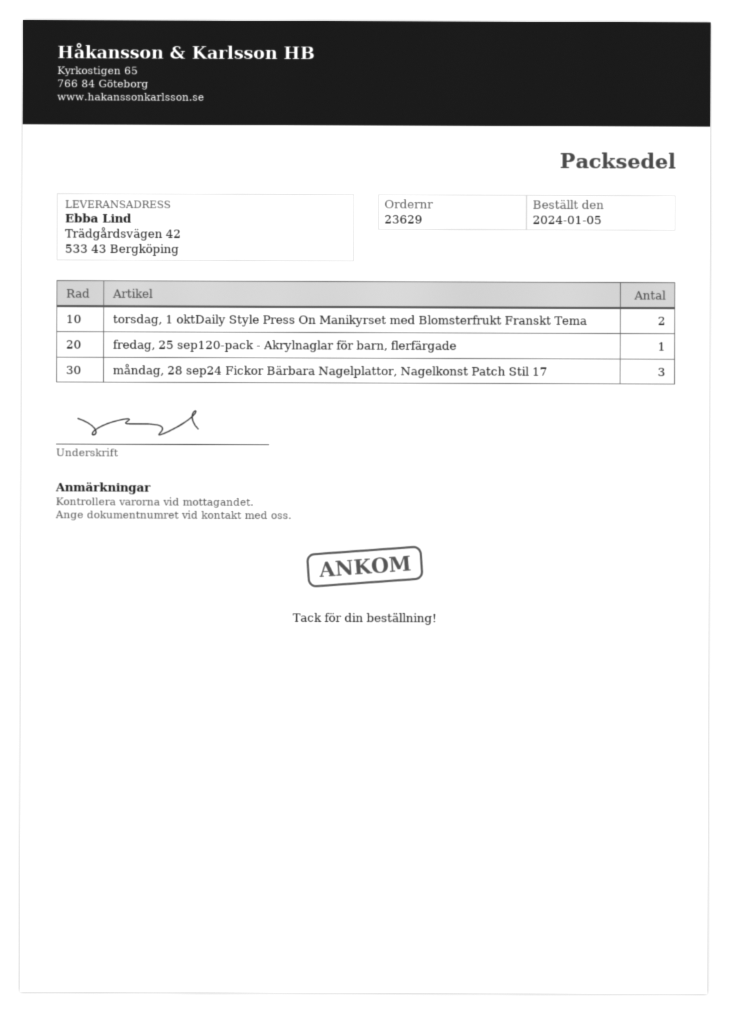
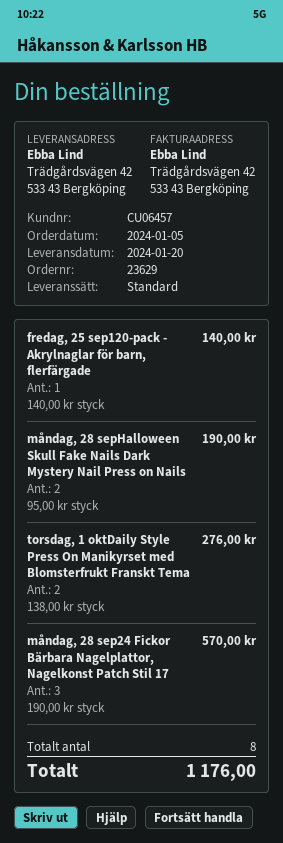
måndag, 28 sepHalloween Skull Fake Nails Dark Mystery Nail Press on Nails: none -> 2

